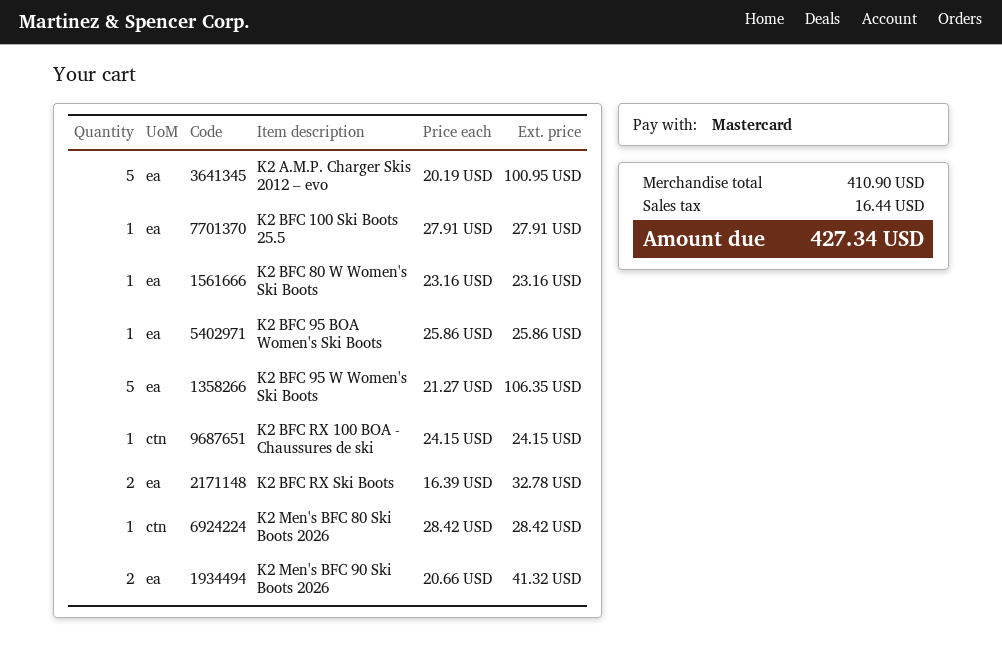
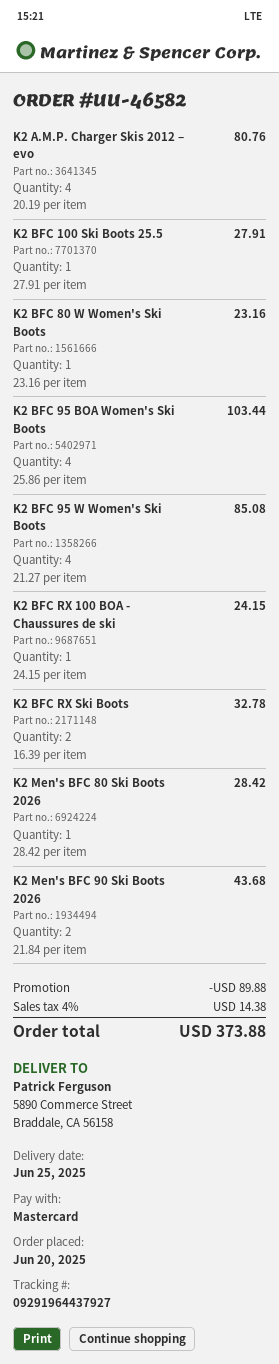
K2 A.M.P. Charger Skis 2012 – evo: 5 x 20.19 = 100.95 -> 4 x 20.19 = 80.76
K2 BFC 95 BOA Women's Ski Boots: 1 x 25.86 = 25.86 -> 4 x 25.86 = 103.44
K2 BFC 95 W Women's Ski Boots: 5 x 21.27 = 106.35 -> 4 x 21.27 = 85.08
K2 Men's BFC 90 Ski Boots 2026: 2 x 20.66 = 41.32 -> 2 x 21.84 = 43.68
discount: none -> 89.88
tax: 16.44 -> 14.38
total: 427.34 -> 373.88

